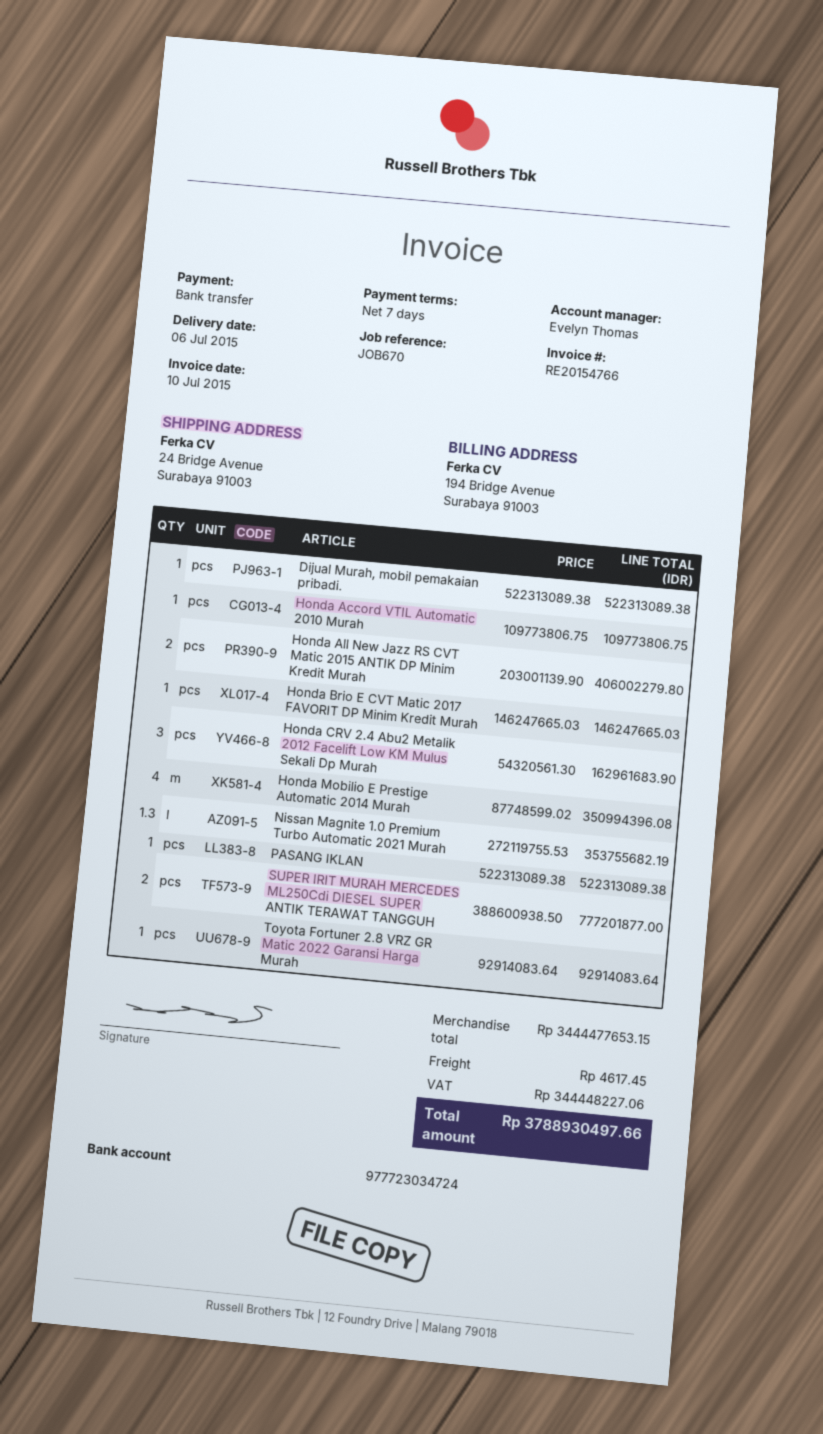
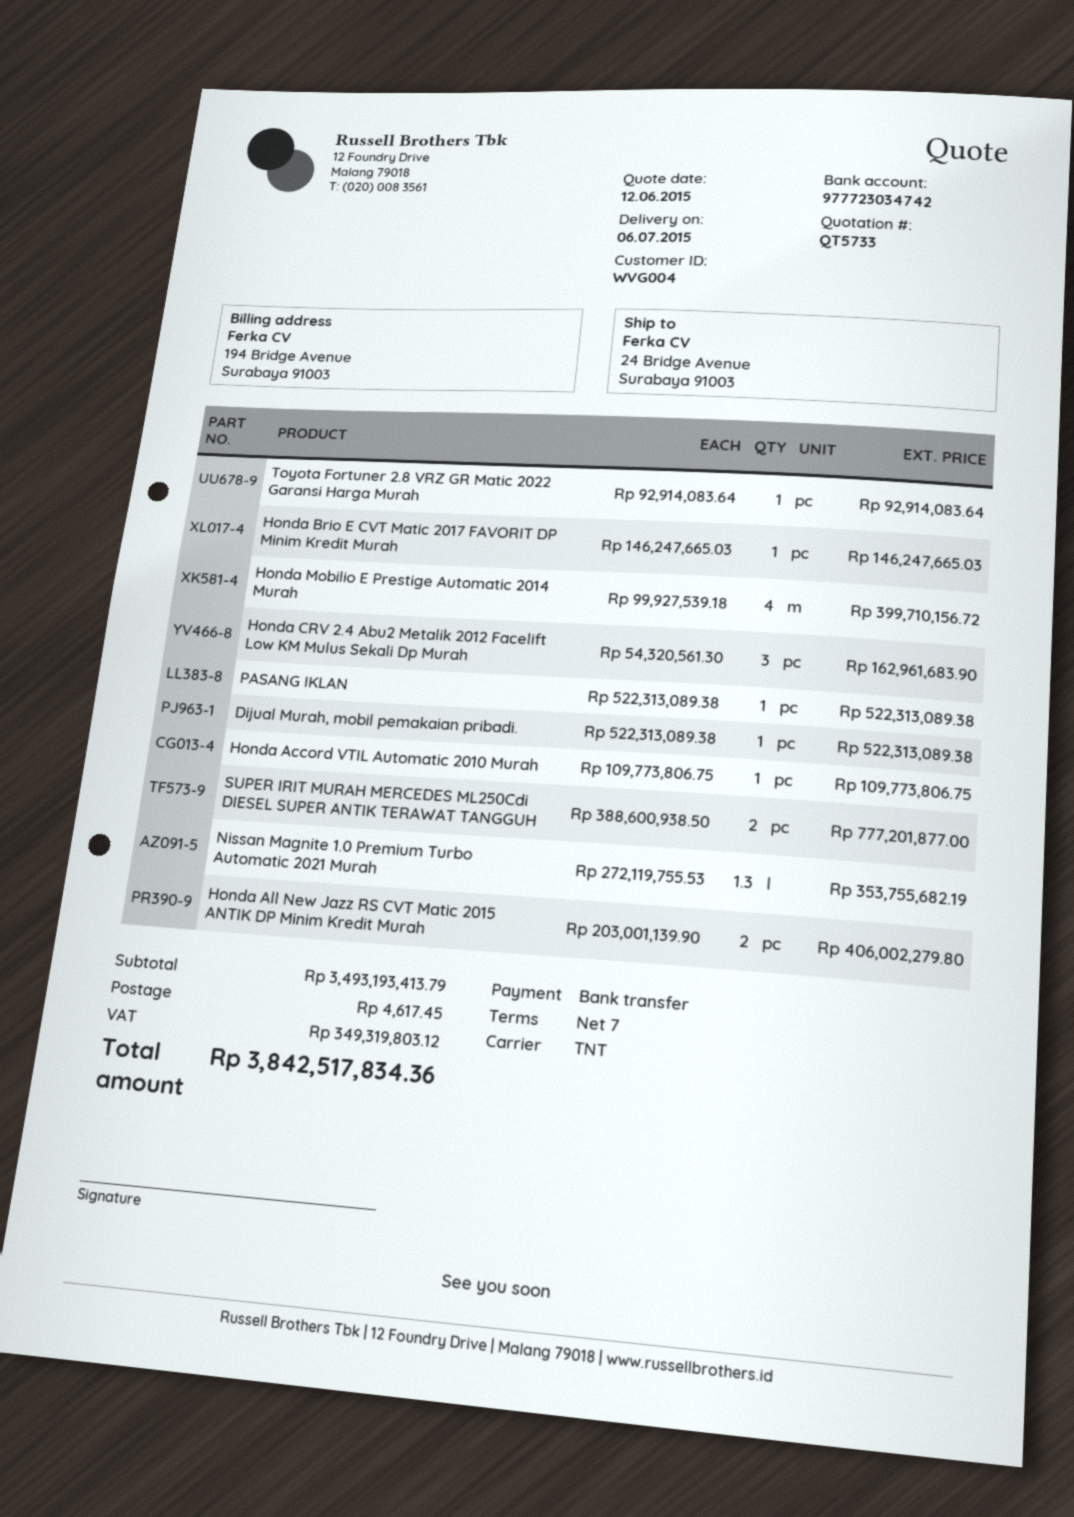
bank account: 977723034724 -> 977723034742
Honda Mobilio E Prestige Automatic 2014 Murah: 4 x 87748599.02 = 350994396.08 -> 4 x 99927539.18 = 399710156.72
subtotal: 3444477653.15 -> 3493193413.79
tax: 344448227.06 -> 349319803.12
total: 3788930497.66 -> 3842517834.36

